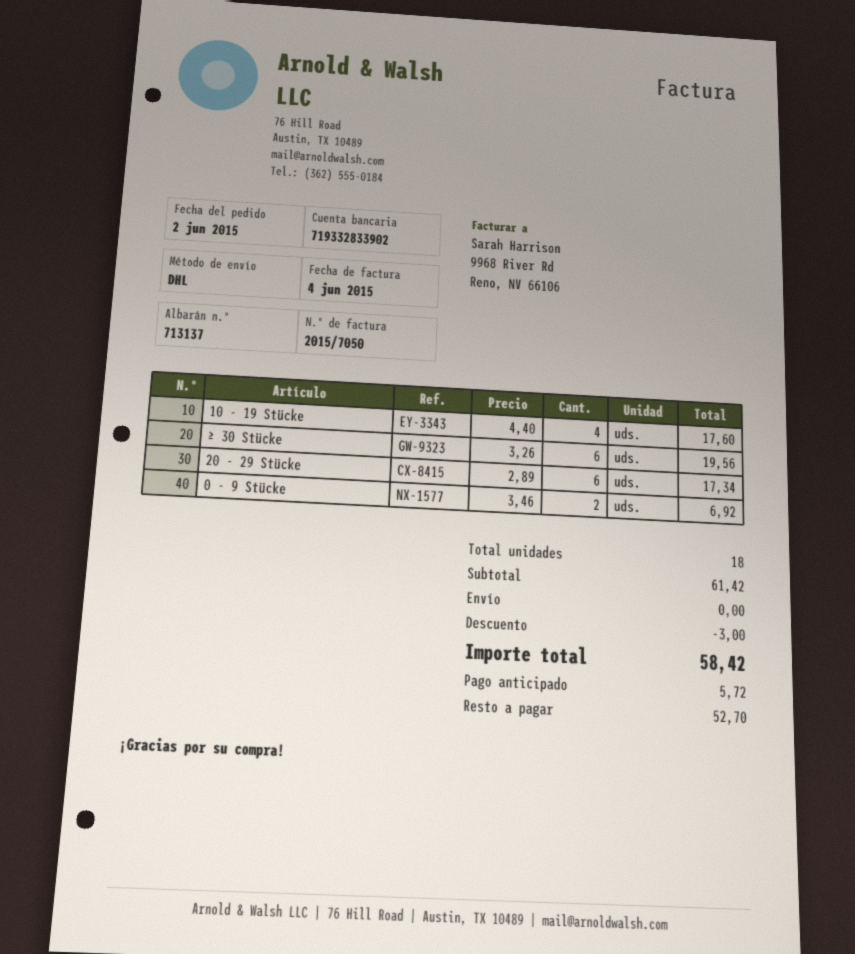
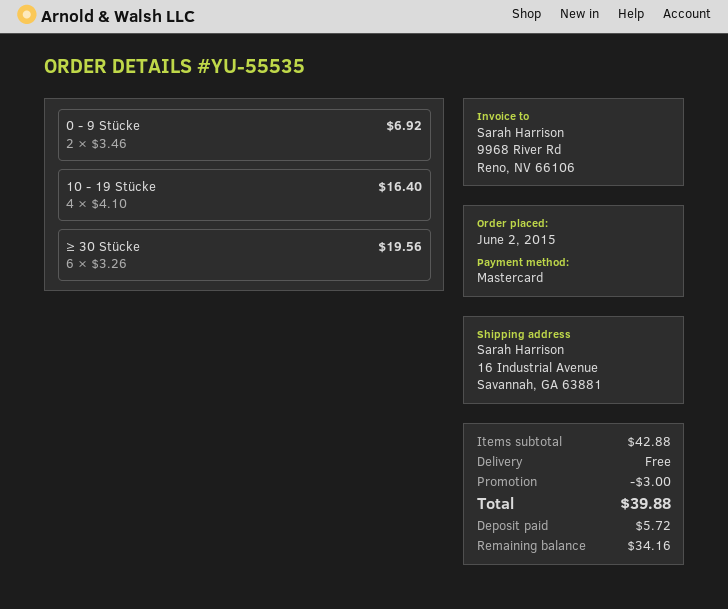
10 - 19 Stücke: 4 x 4.40 = 17.60 -> 4 x 4.10 = 16.40
20 - 29 Stücke: 6 x 2.89 = 17.34 -> none
subtotal: 61.42 -> 42.88
total: 58.42 -> 39.88
balance: 52.70 -> 34.16

